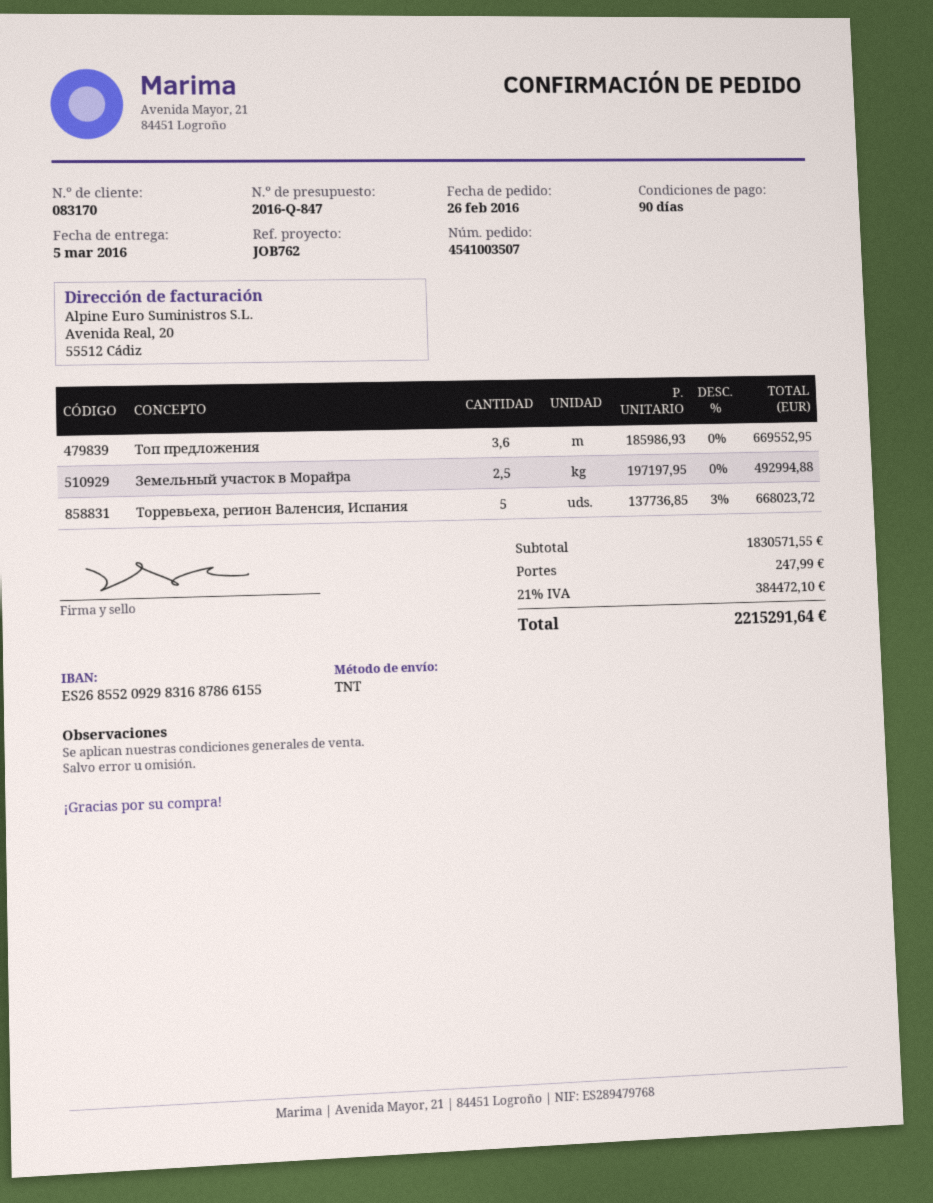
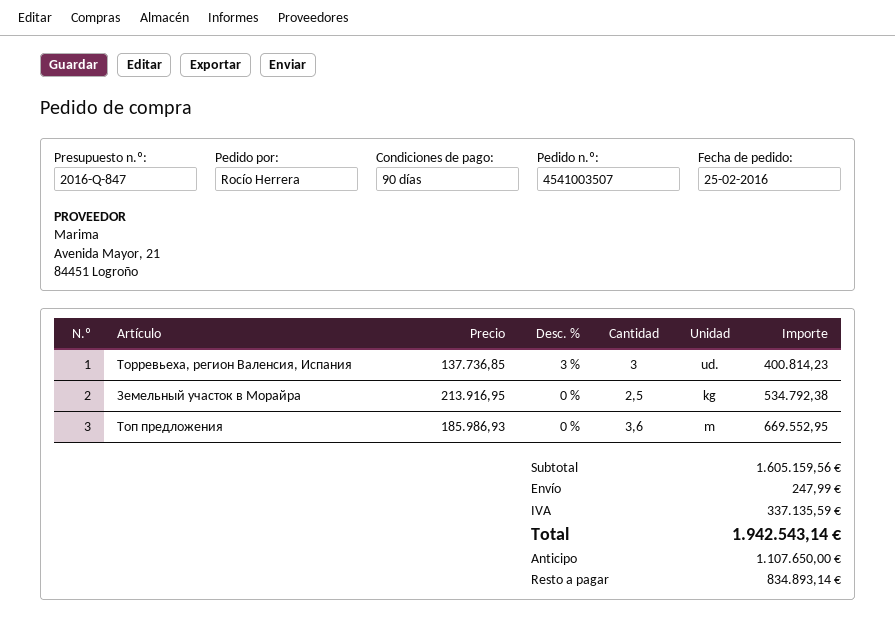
order date: 2016-02-26 -> 2016-02-25
Земельный участок в Морайра: 2.5 x 197197.95 = 492994.88 -> 2.5 x 213916.95 = 534792.38
Торревьеха, регион Валенсия, Испания: 5 x 137736.85 - 3% = 668023.72 -> 3 x 137736.85 - 3% = 400814.23
subtotal: 1830571.55 -> 1605159.56
tax: 384472.10 -> 337135.59
total: 2215291.64 -> 1942543.14

